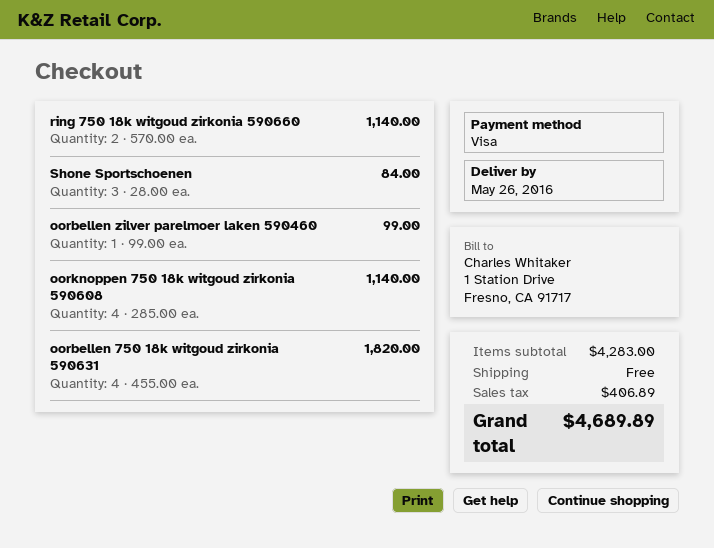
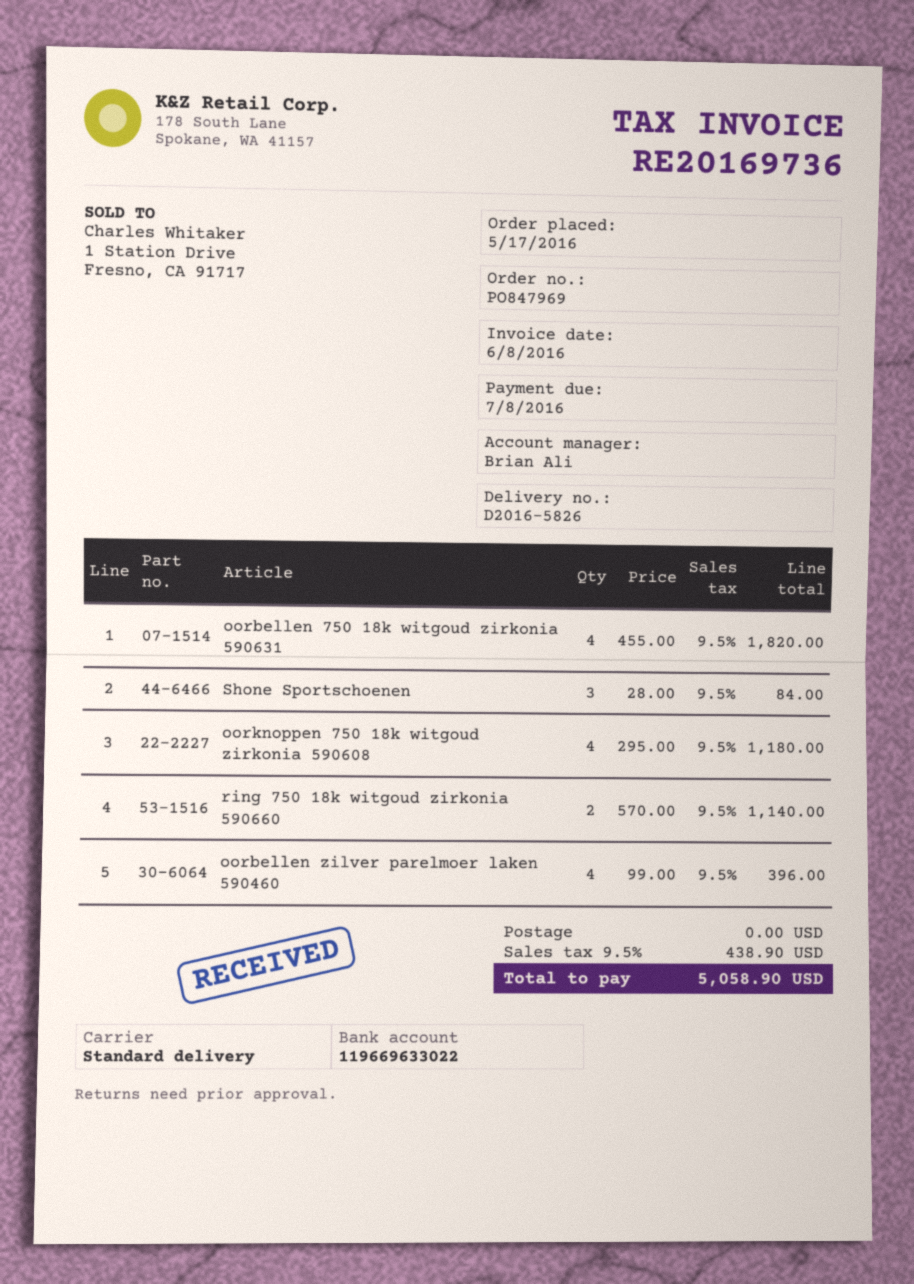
oorbellen zilver parelmoer laken 590460: 1 x 99.00 = 99.00 -> 4 x 99.00 = 396.00
oorknoppen 750 18k witgoud zirkonia 590608: 4 x 285.00 = 1140.00 -> 4 x 295.00 = 1180.00
tax: 406.89 -> 438.90
total: 4689.89 -> 5058.90

